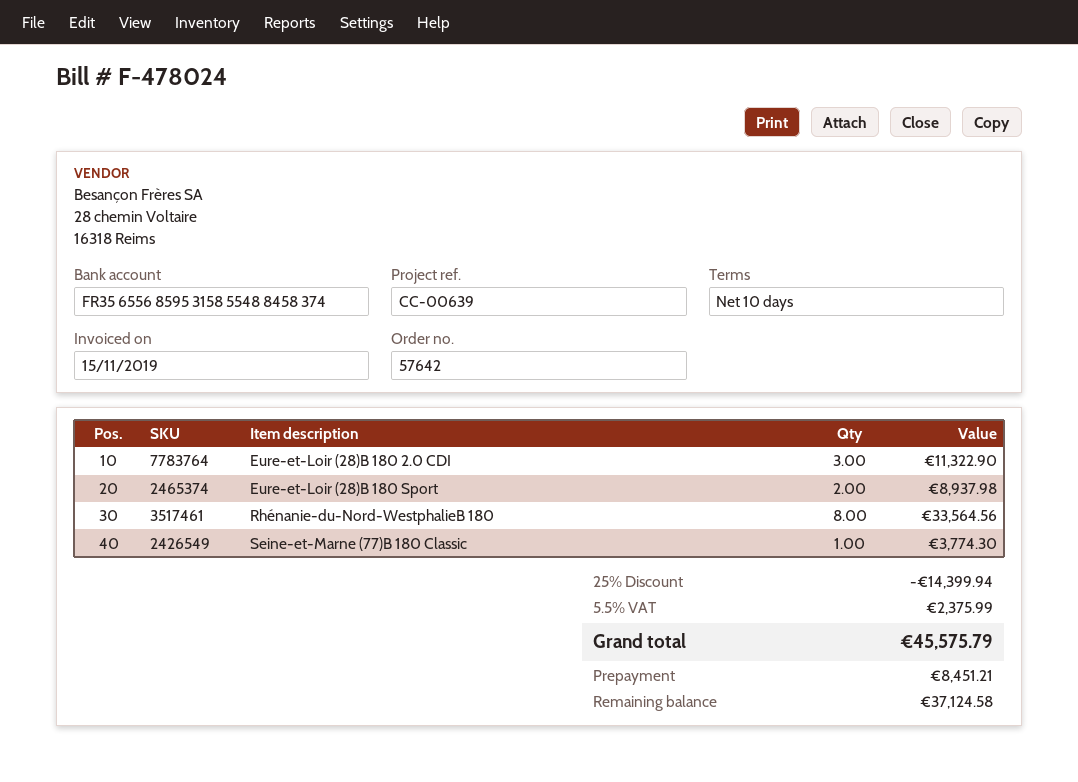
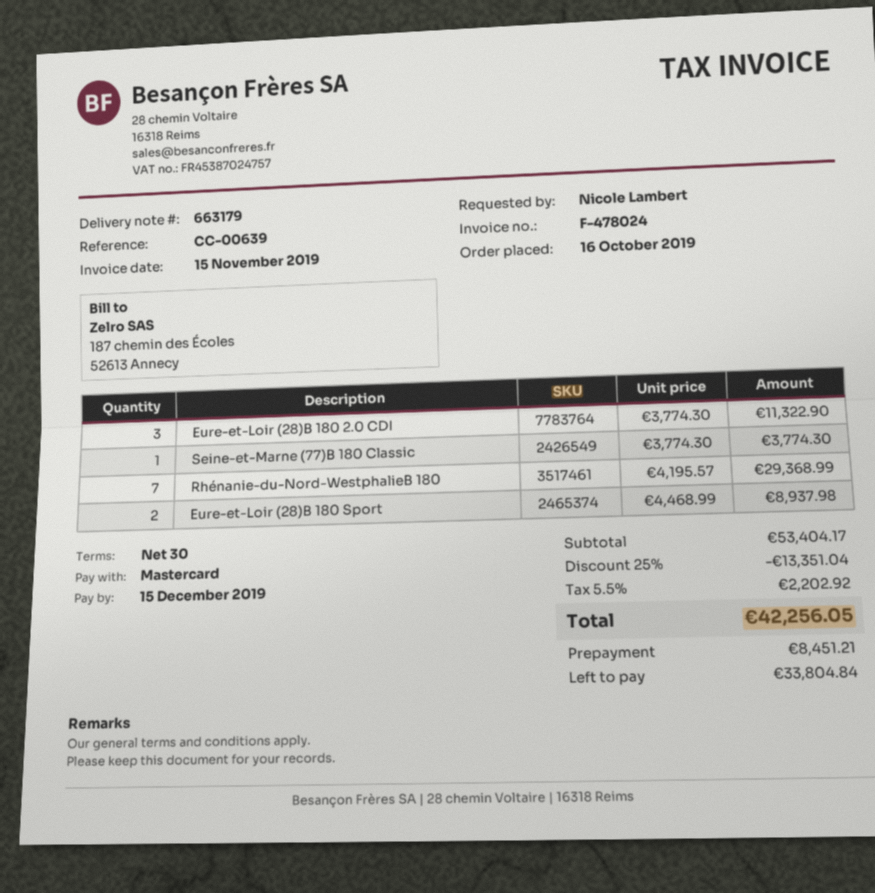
payment terms: 10 days -> 30 days
Rhénanie-du-Nord-WestphalieB 180: 8 for 33564.56 -> 7 for 29368.99
discount: 25% = 14399.94 -> 25% = 13351.04
tax: 5.5% = 2375.99 -> 5.5% = 2202.92
total: 45575.79 -> 42256.05
balance: 37124.58 -> 33804.84

